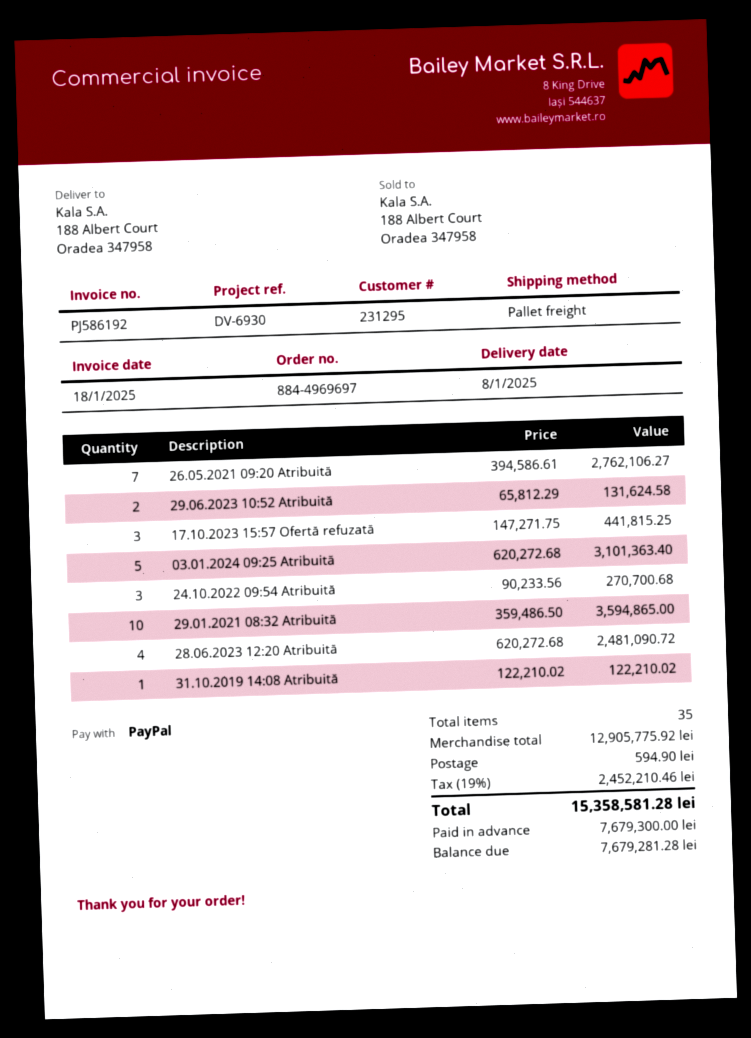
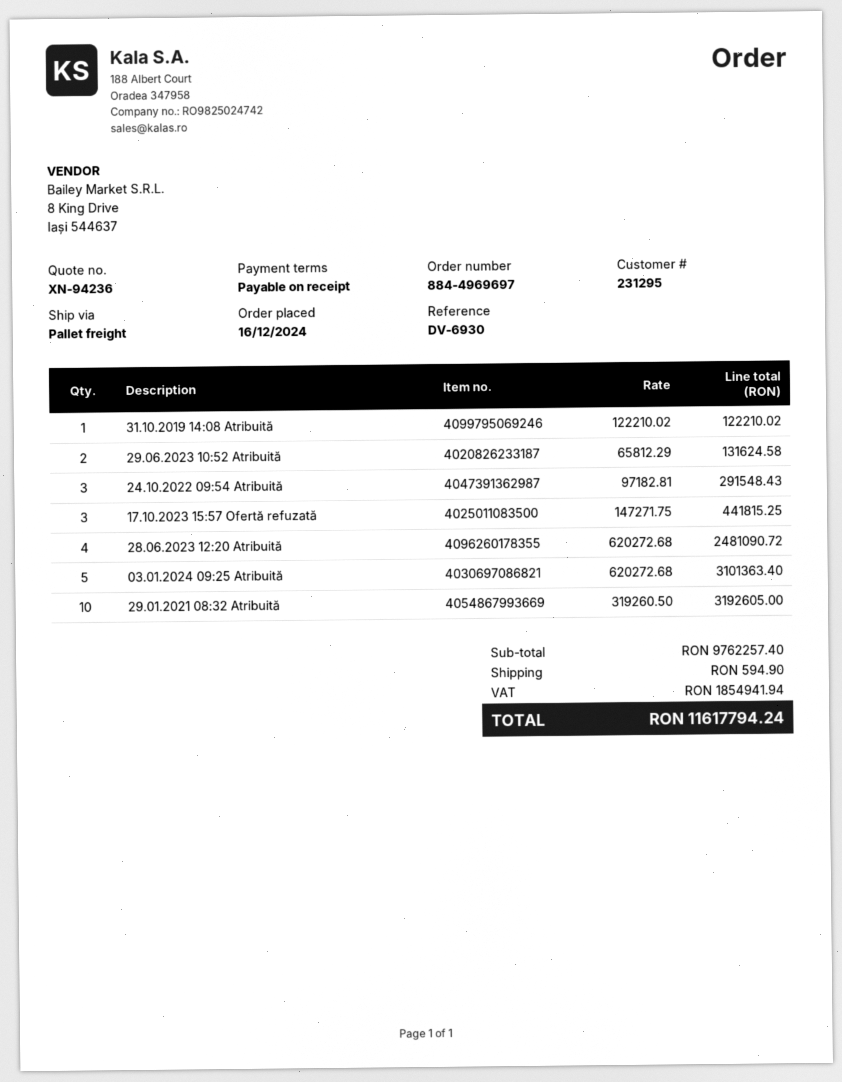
26.05.2021 09:20 Atribuită: 7 x 394586.61 = 2762106.27 -> none
24.10.2022 09:54 Atribuită: 3 x 90233.56 = 270700.68 -> 3 x 97182.81 = 291548.43
29.01.2021 08:32 Atribuită: 10 x 359486.50 = 3594865.00 -> 10 x 319260.50 = 3192605.00
subtotal: 12905775.92 -> 9762257.40
tax: 2452210.46 -> 1854941.94
total: 15358581.28 -> 11617794.24

